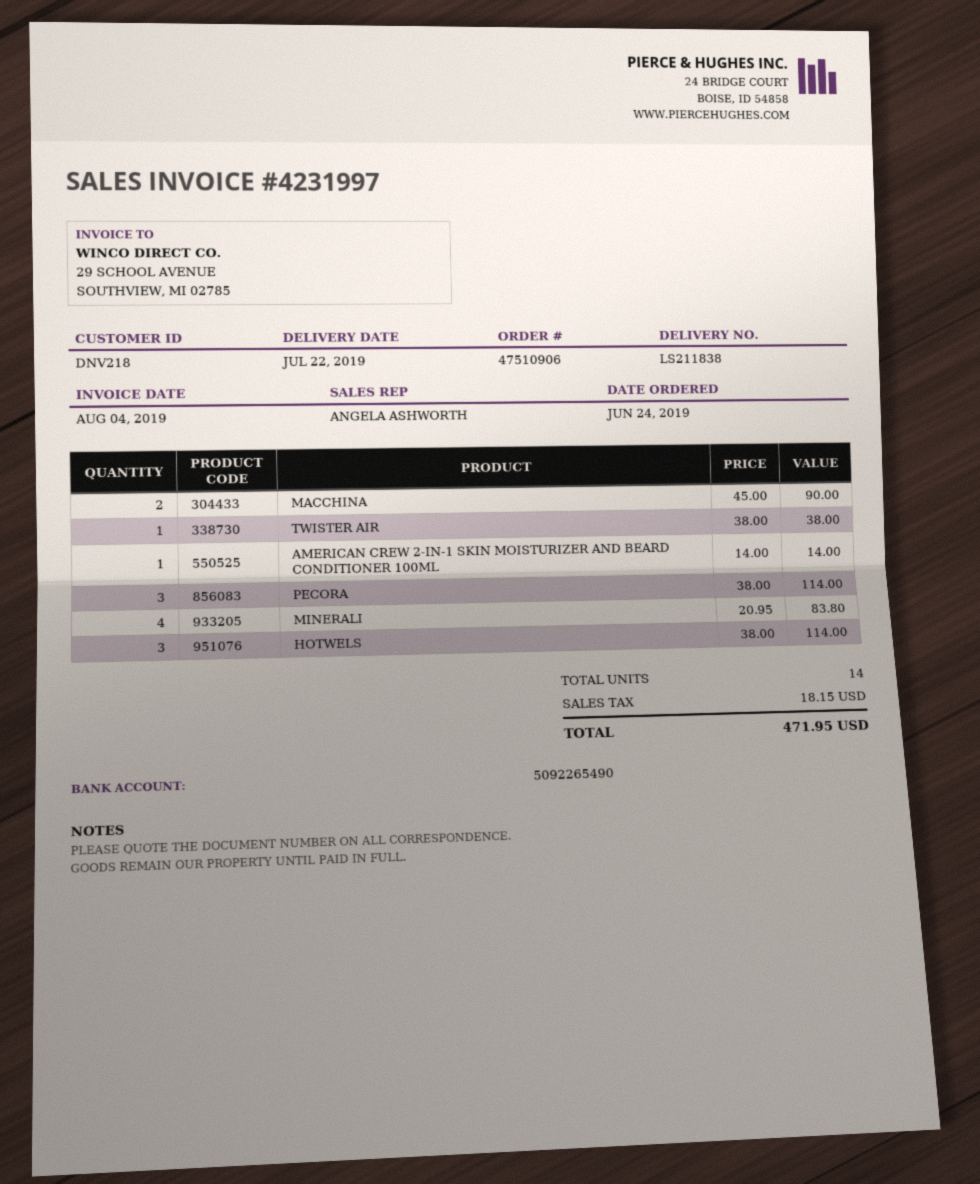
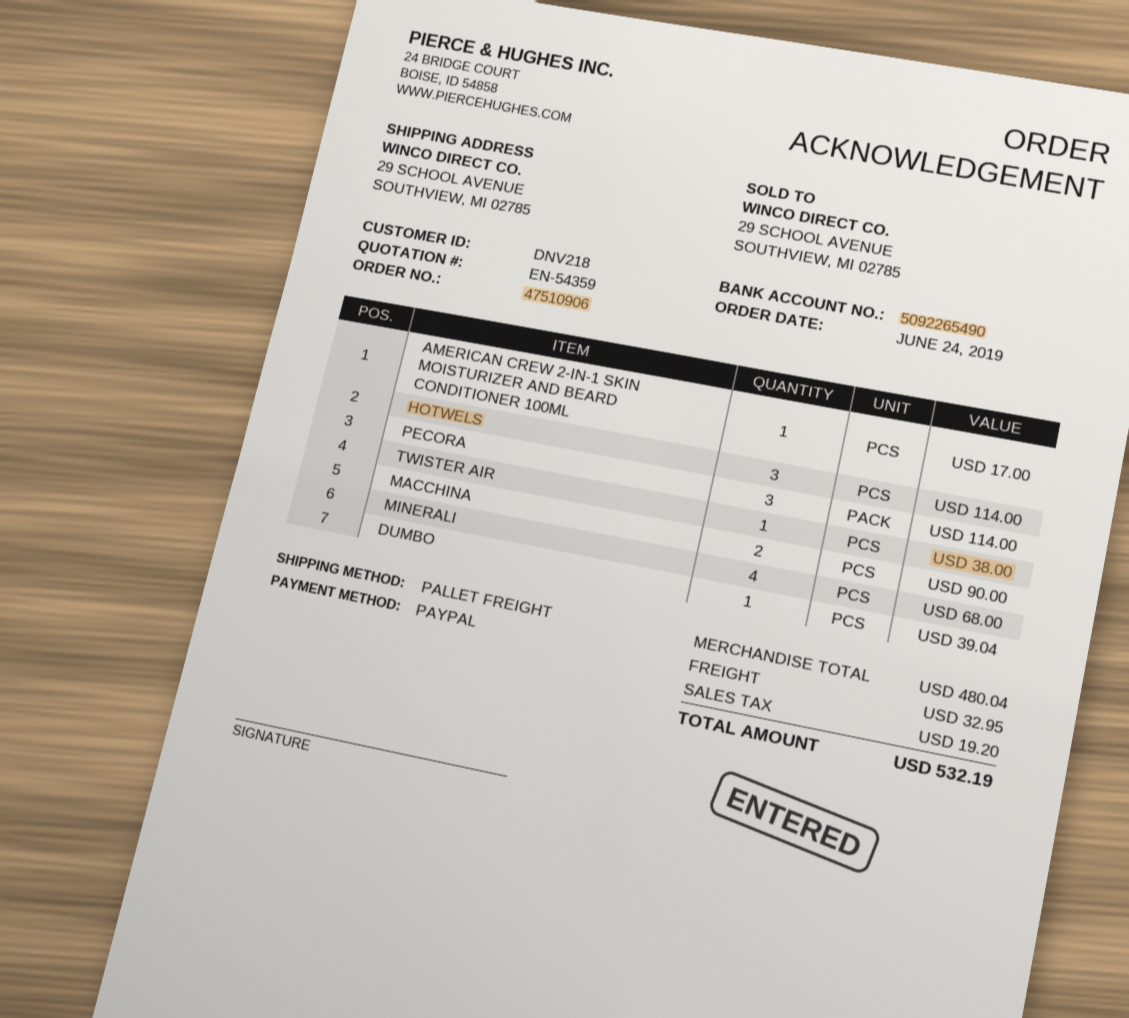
AMERICAN CREW 2-IN-1 SKIN MOISTURIZER AND BEARD CONDITIONER 100ML: 1 for 14.00 -> 1 for 17.00
MINERALI: 4 for 83.80 -> 4 for 68.00
DUMBO: none -> 1 for 39.04
shipping: none -> 32.95
tax: 18.15 -> 19.20
total: 471.95 -> 532.19

